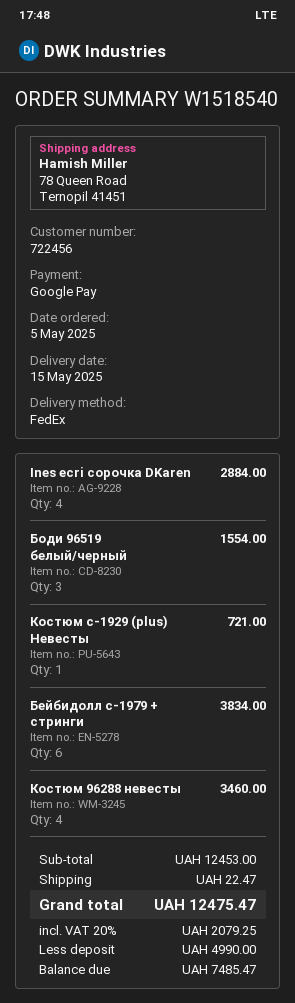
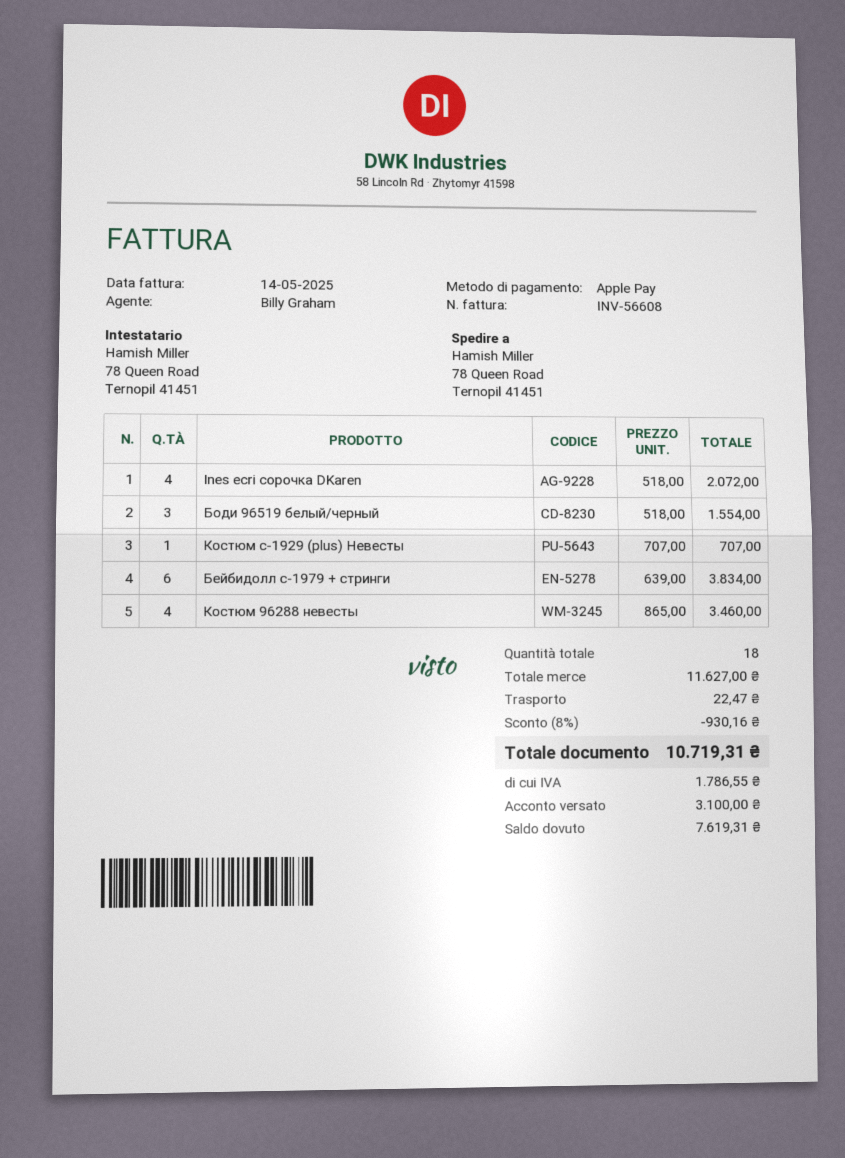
payment method: Google Pay -> Apple Pay
Ines ecri сорочка DKaren: 4 for 2884.00 -> 4 for 2072.00
Костюм c-1929 (plus) Невесты: 1 for 721.00 -> 1 for 707.00
subtotal: 12453.00 -> 11627.00
discount: none -> 8% = 930.16
tax: 2079.25 -> 1786.55
total: 12475.47 -> 10719.31
deposit: 4990.00 -> 3100.00
balance: 7485.47 -> 7619.31

